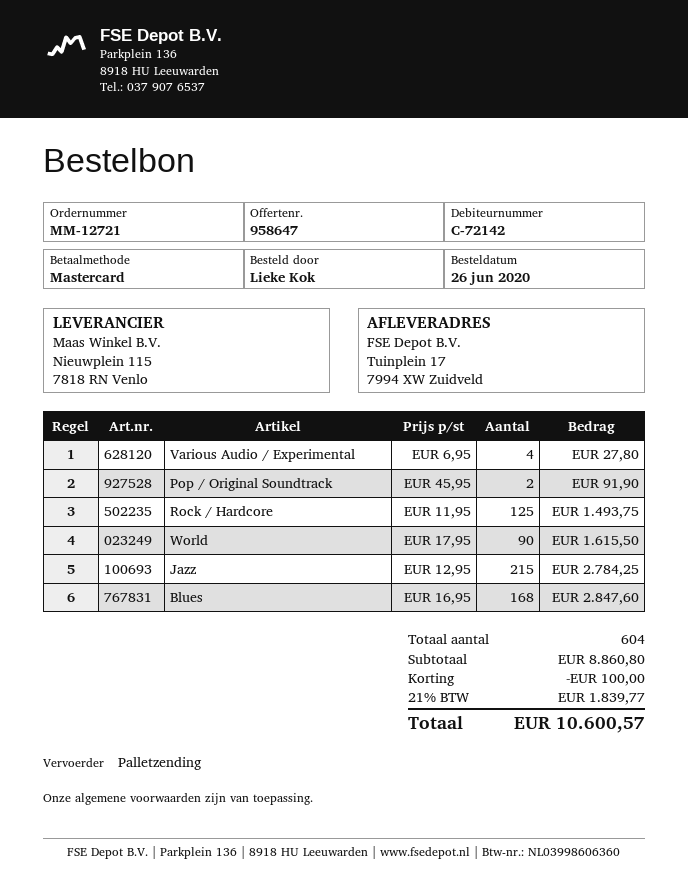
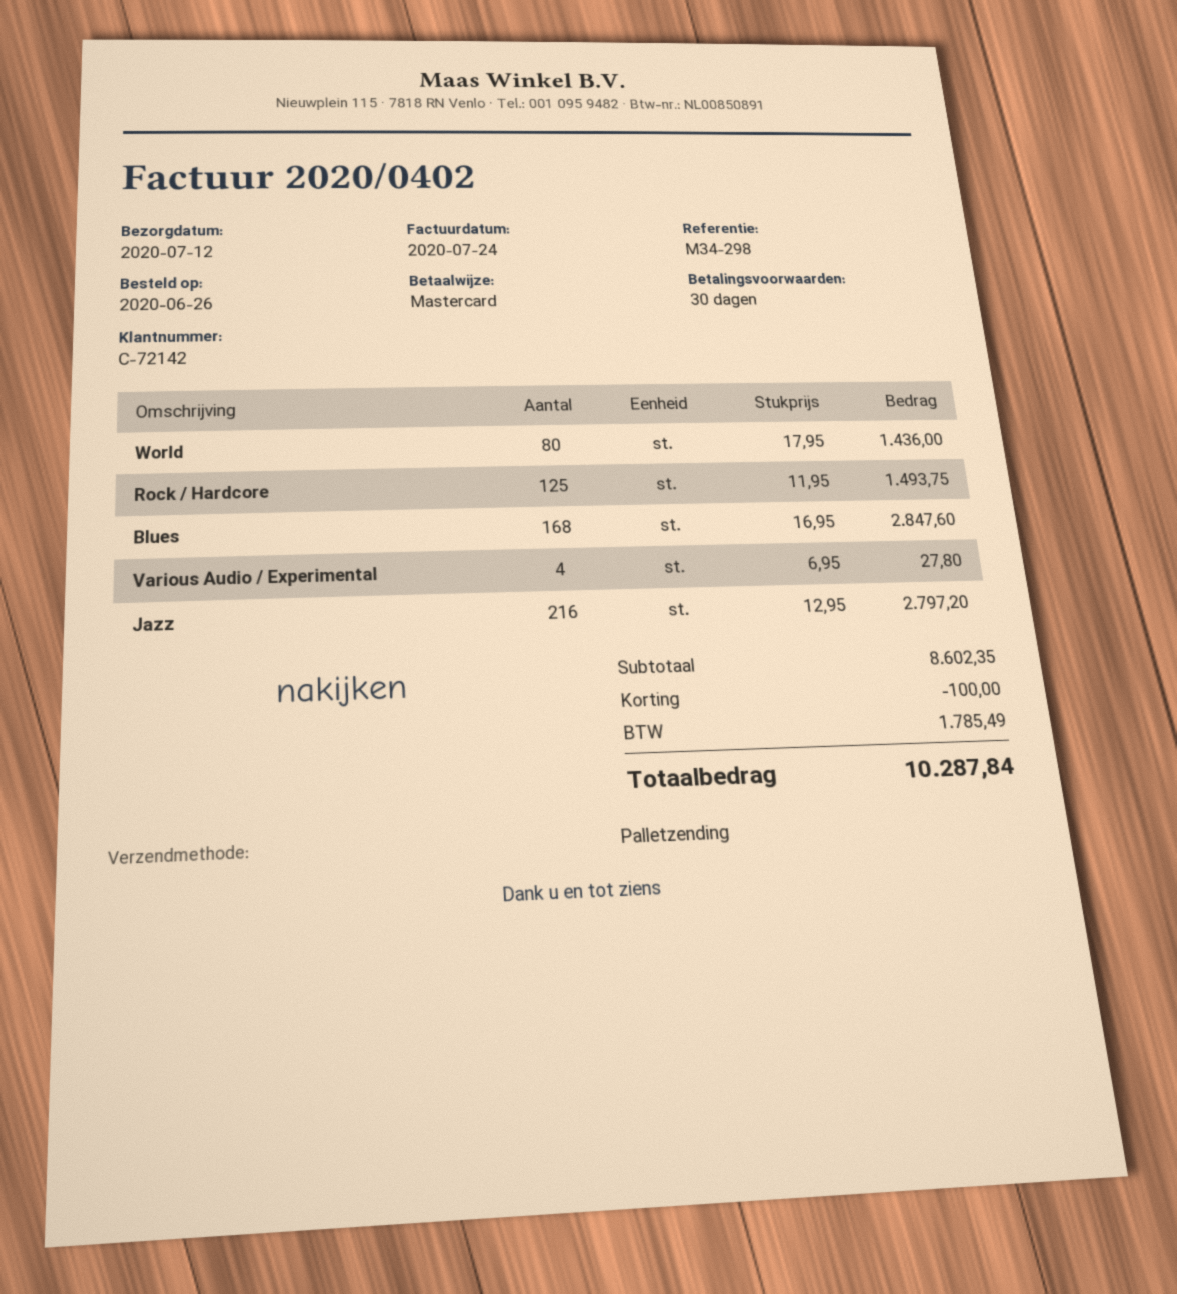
Pop / Original Soundtrack: 2 x 45.95 = 91.90 -> none
World: 90 x 17.95 = 1615.50 -> 80 x 17.95 = 1436.00
Jazz: 215 x 12.95 = 2784.25 -> 216 x 12.95 = 2797.20
subtotal: 8860.80 -> 8602.35
tax: 1839.77 -> 1785.49
total: 10600.57 -> 10287.84

